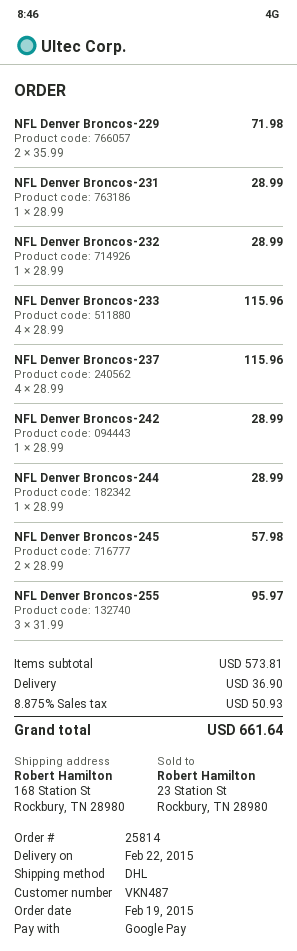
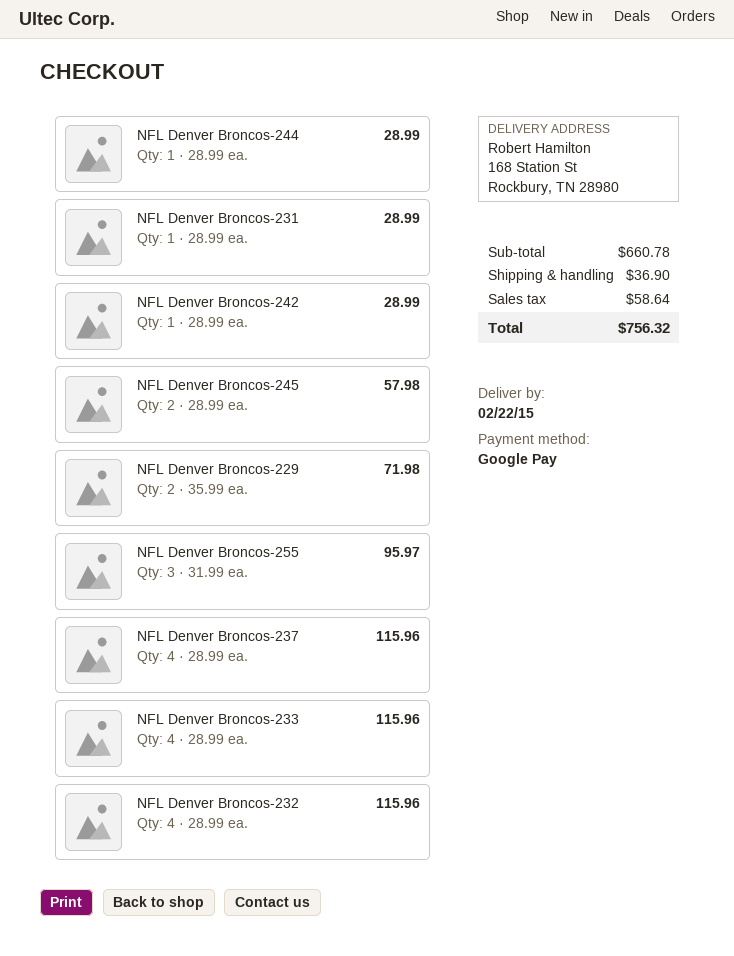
NFL Denver Broncos-232: 1 x 28.99 = 28.99 -> 4 x 28.99 = 115.96
subtotal: 573.81 -> 660.78
tax: 50.93 -> 58.64
total: 661.64 -> 756.32

